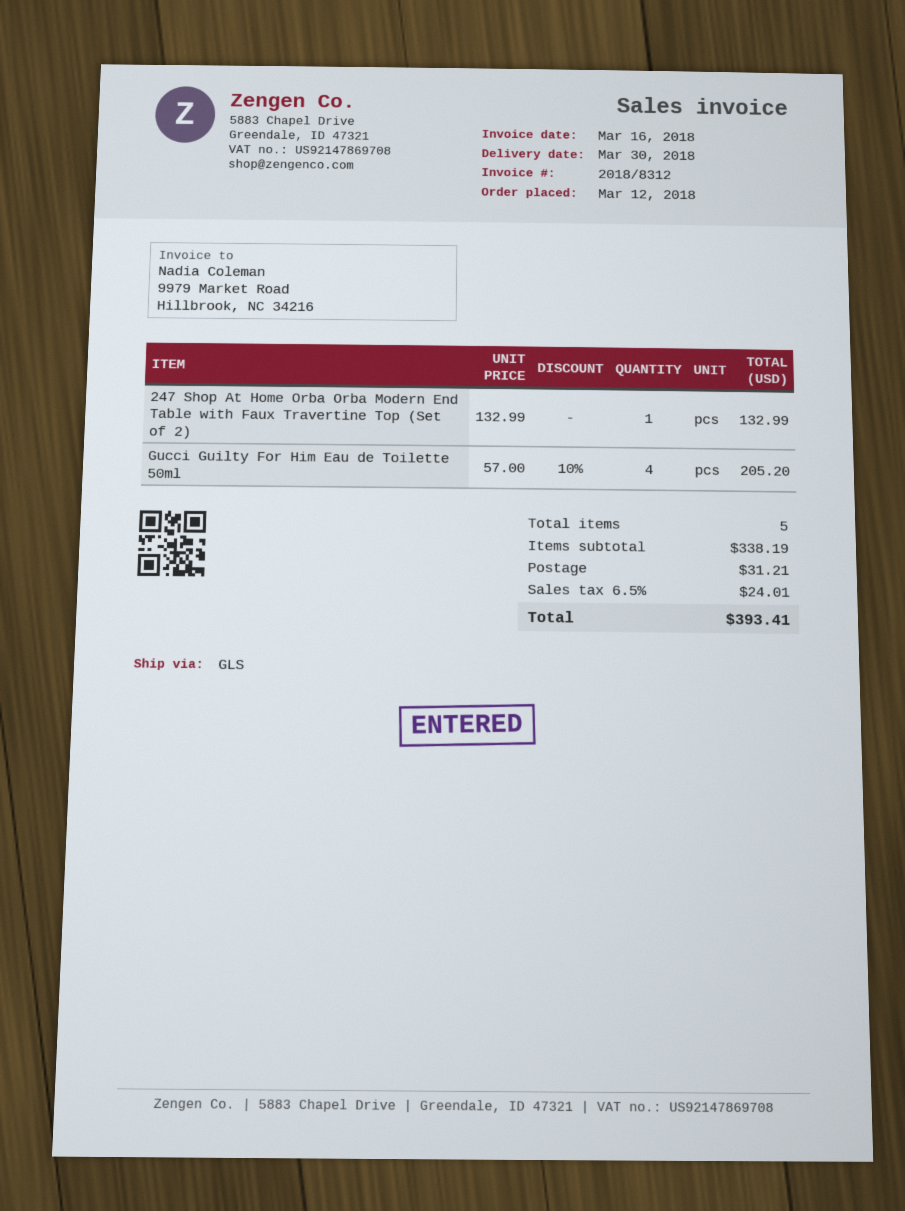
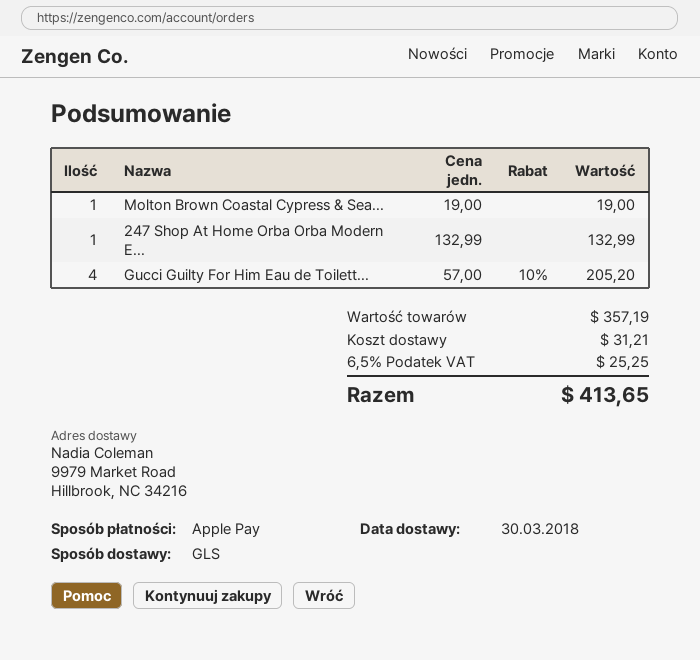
Molton Brown Coastal Cypress & Sea...: none -> 1 x 19.00 = 19.00
subtotal: 338.19 -> 357.19
tax: 6.5% = 24.01 -> 6.5% = 25.25
total: 393.41 -> 413.65

